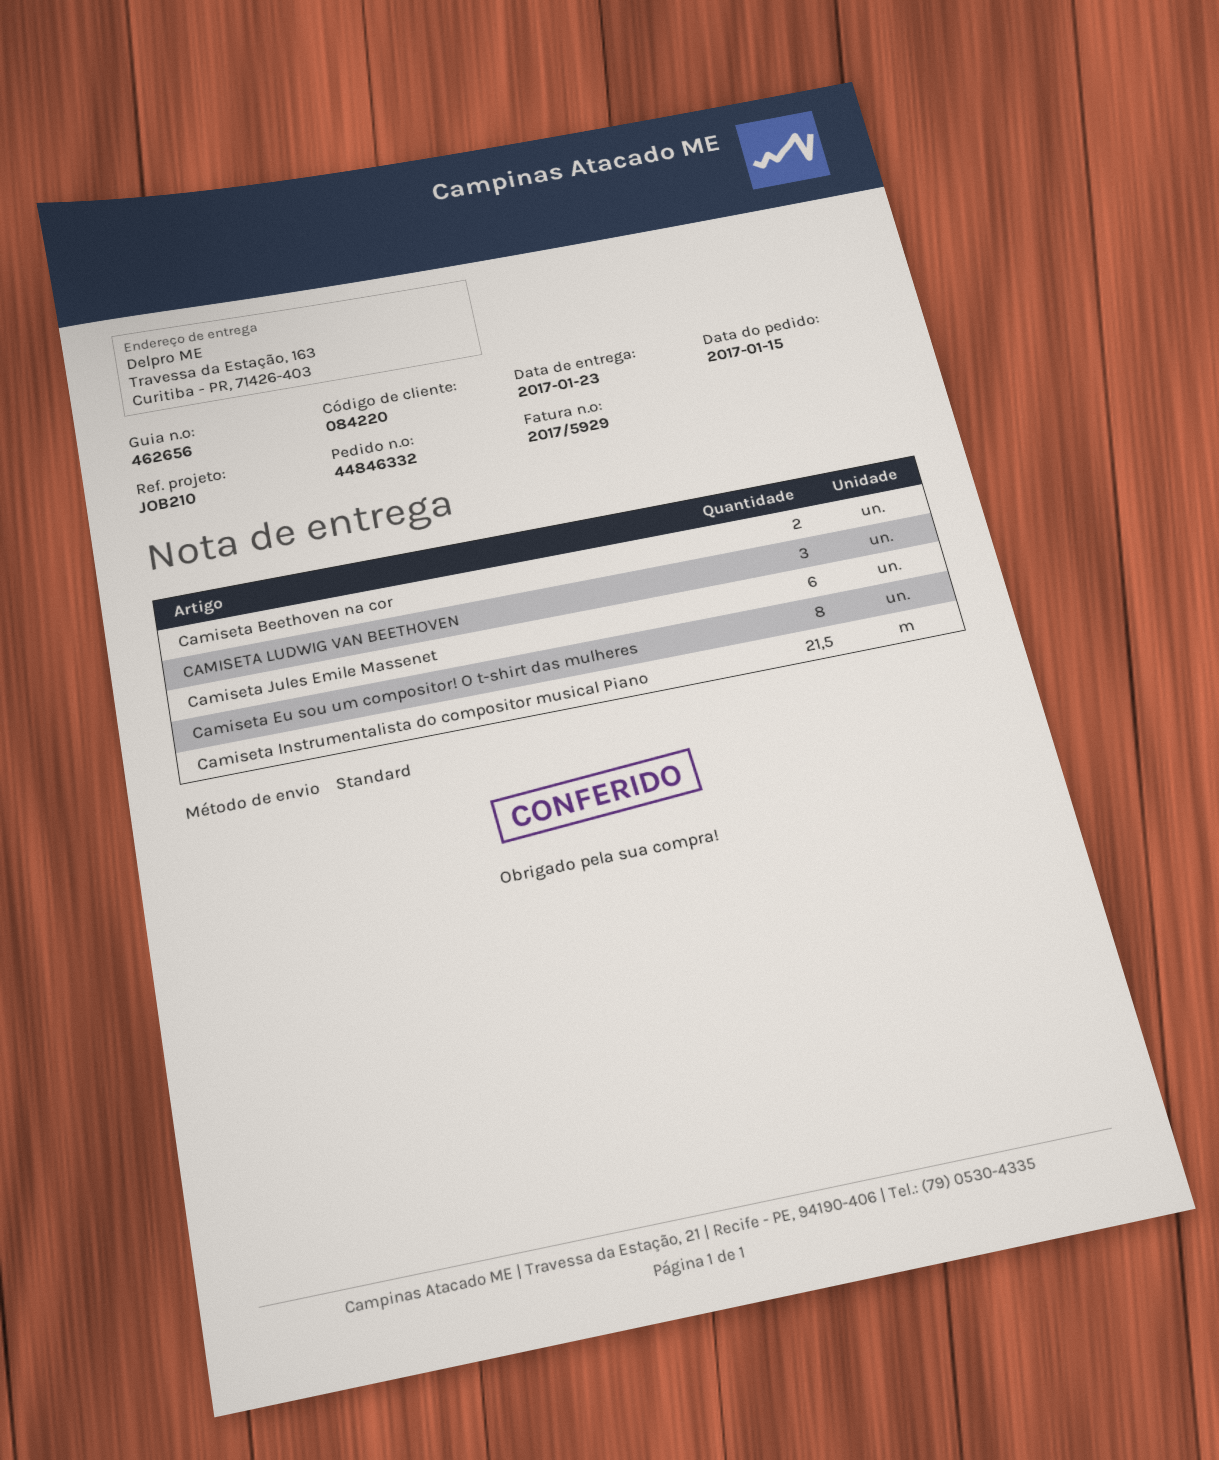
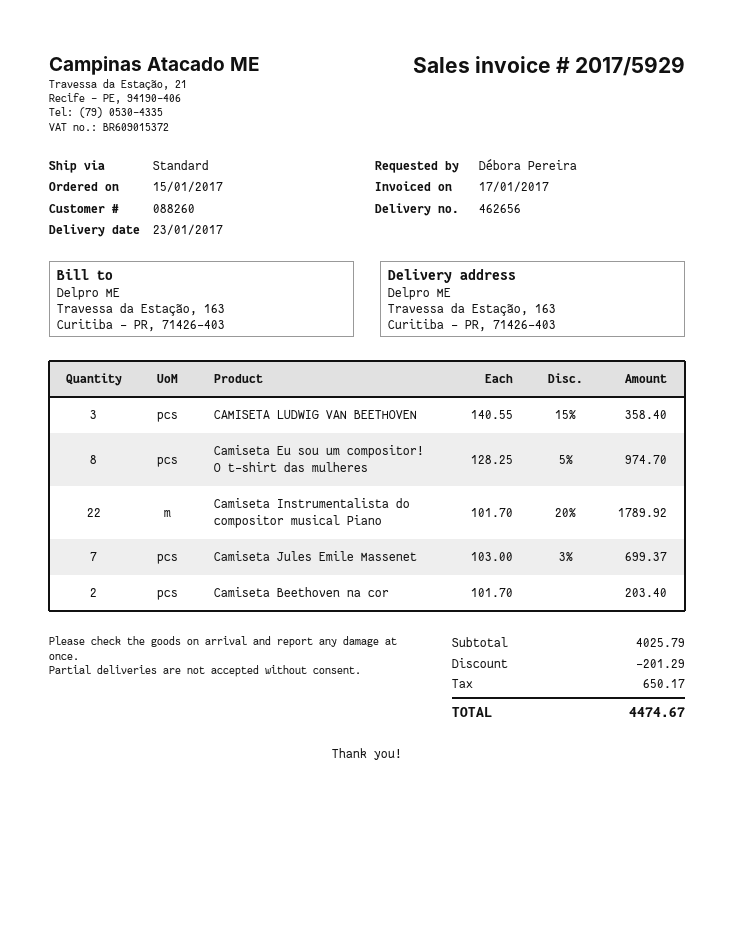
customer number: 084220 -> 088260
Camiseta Jules Emile Massenet: 6 -> 7
Camiseta Instrumentalista do compositor musical Piano: 21.5 -> 22

